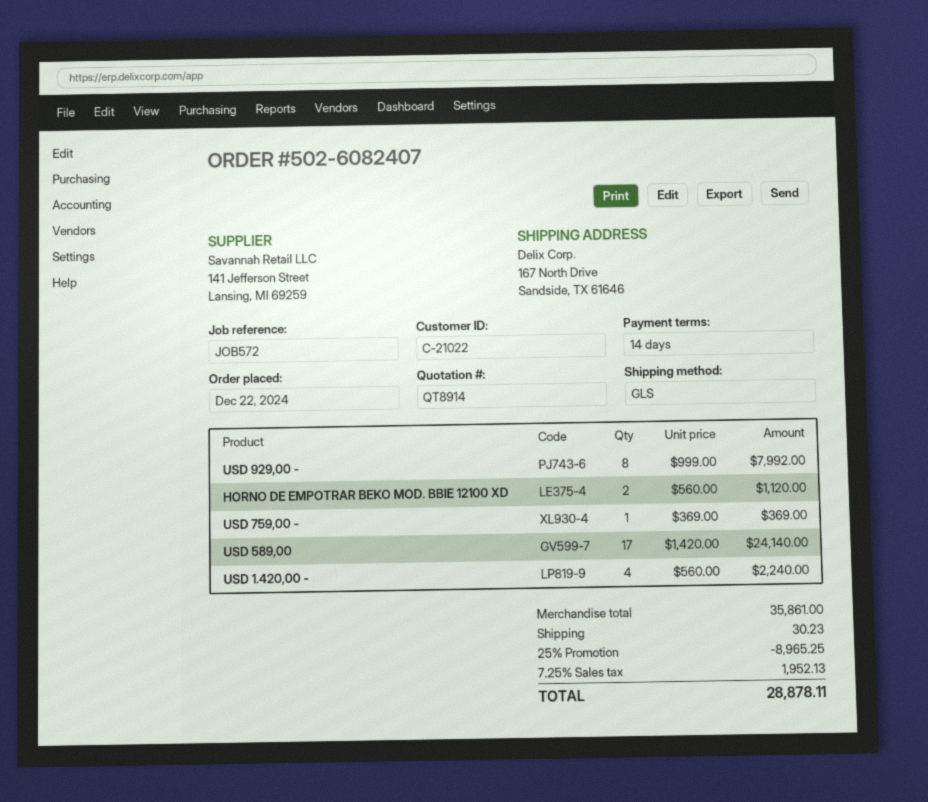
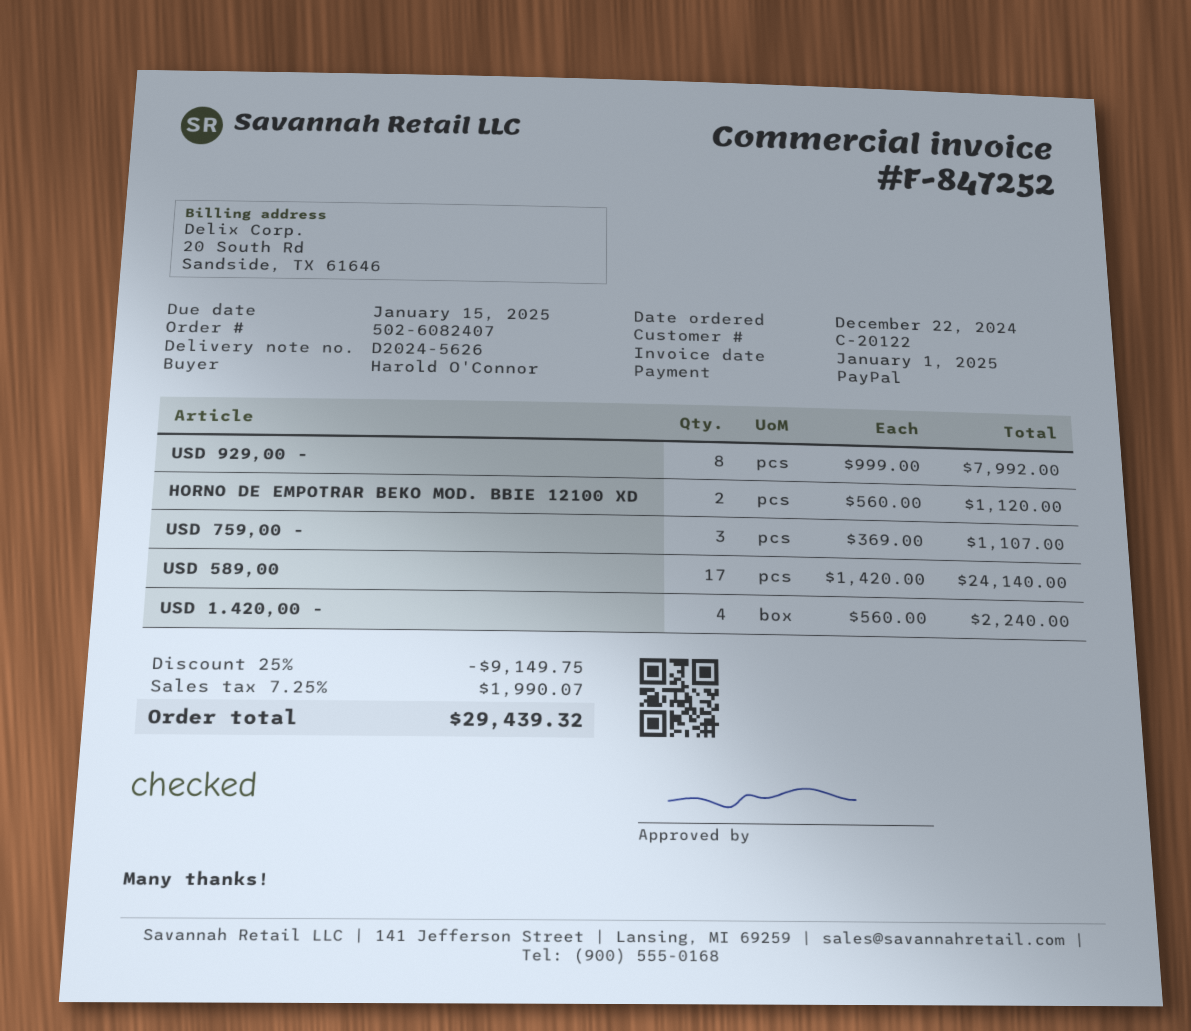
customer number: C-21022 -> C-20122
USD 759,00 -: 1 x 369.00 = 369.00 -> 3 x 369.00 = 1107.00
discount: 25% = 8965.25 -> 25% = 9149.75
shipping: 30.23 -> none
tax: 7.25% = 1952.13 -> 7.25% = 1990.07
total: 28878.11 -> 29439.32

